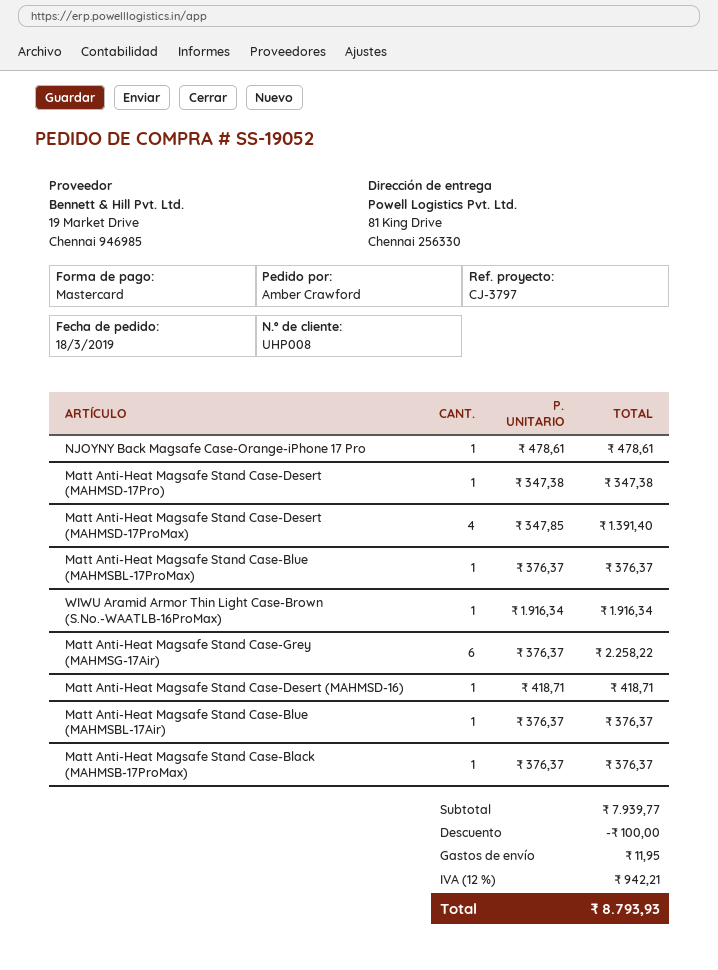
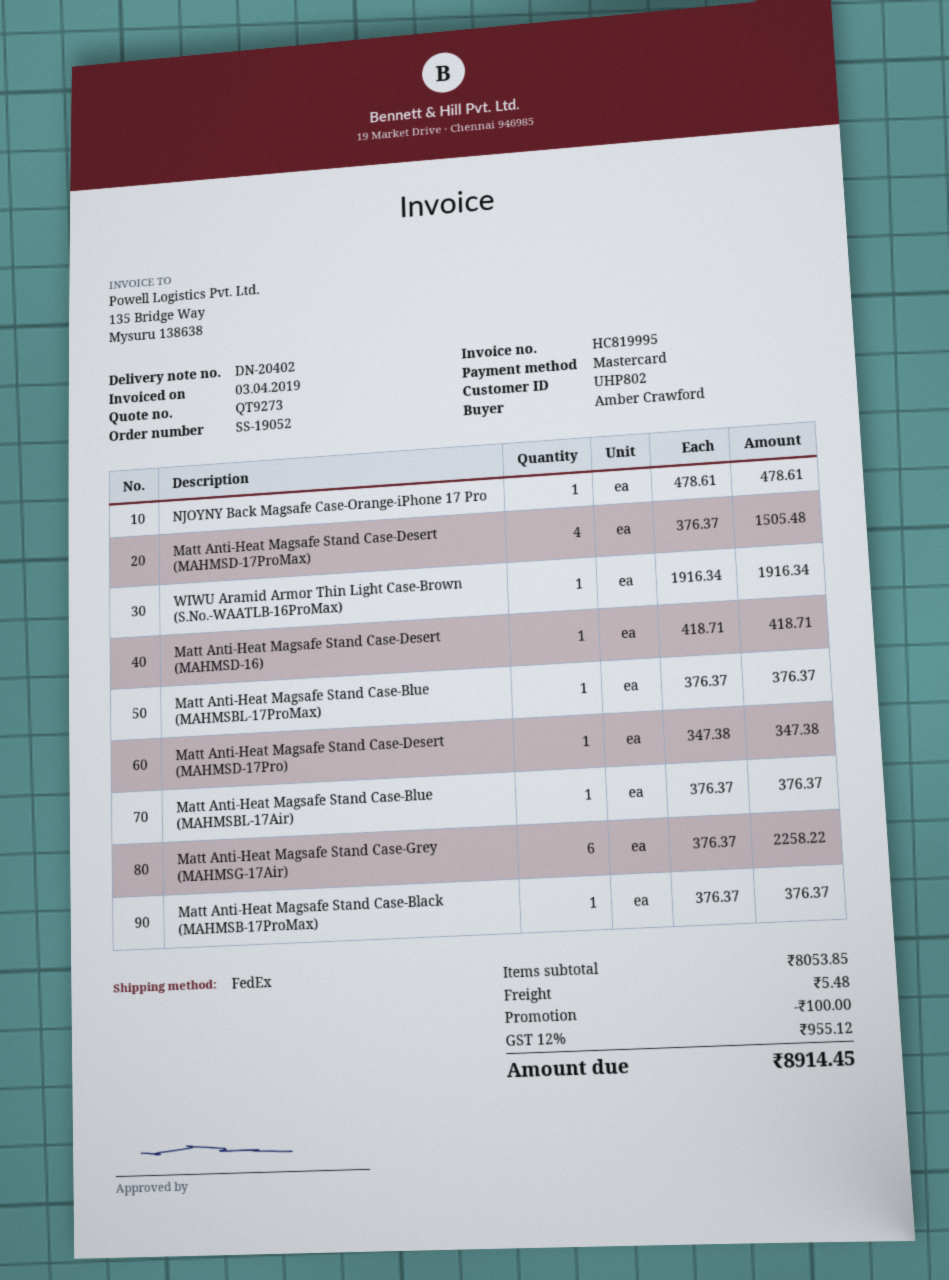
customer number: UHP008 -> UHP802
Matt Anti-Heat Magsafe Stand Case-Desert (MAHMSD-17ProMax): 4 x 347.85 = 1391.40 -> 4 x 376.37 = 1505.48
subtotal: 7939.77 -> 8053.85
shipping: 11.95 -> 5.48
tax: 12% = 942.21 -> 12% = 955.12
total: 8793.93 -> 8914.45

